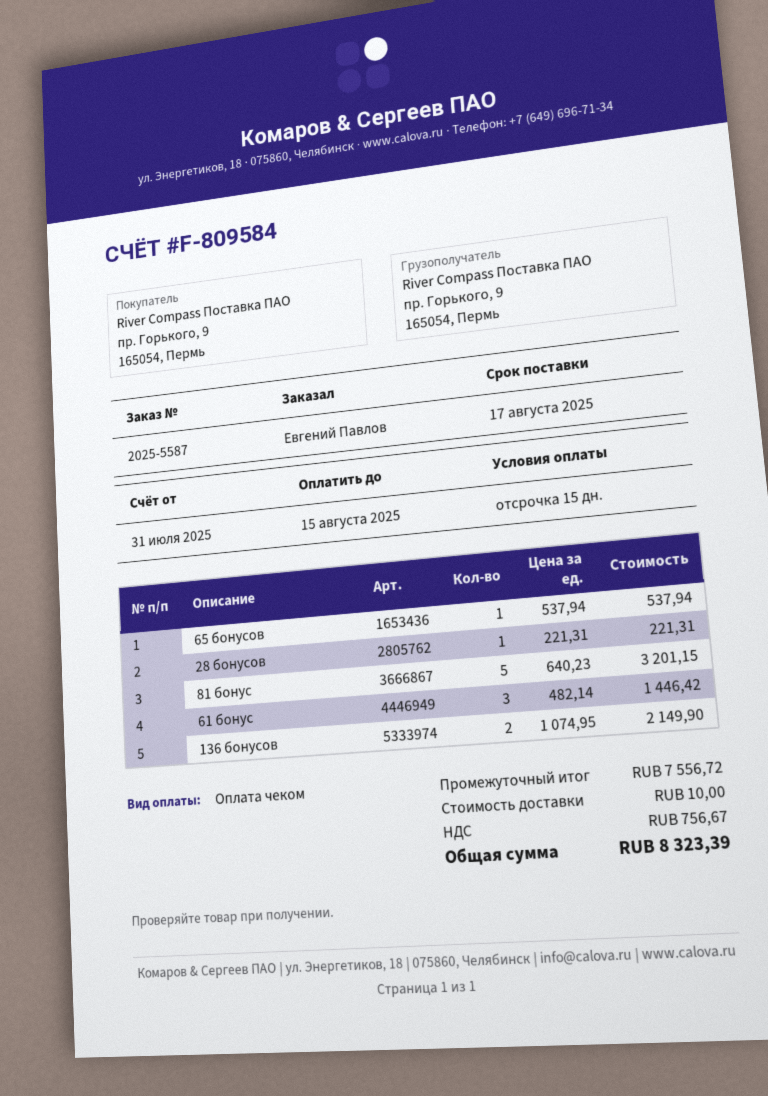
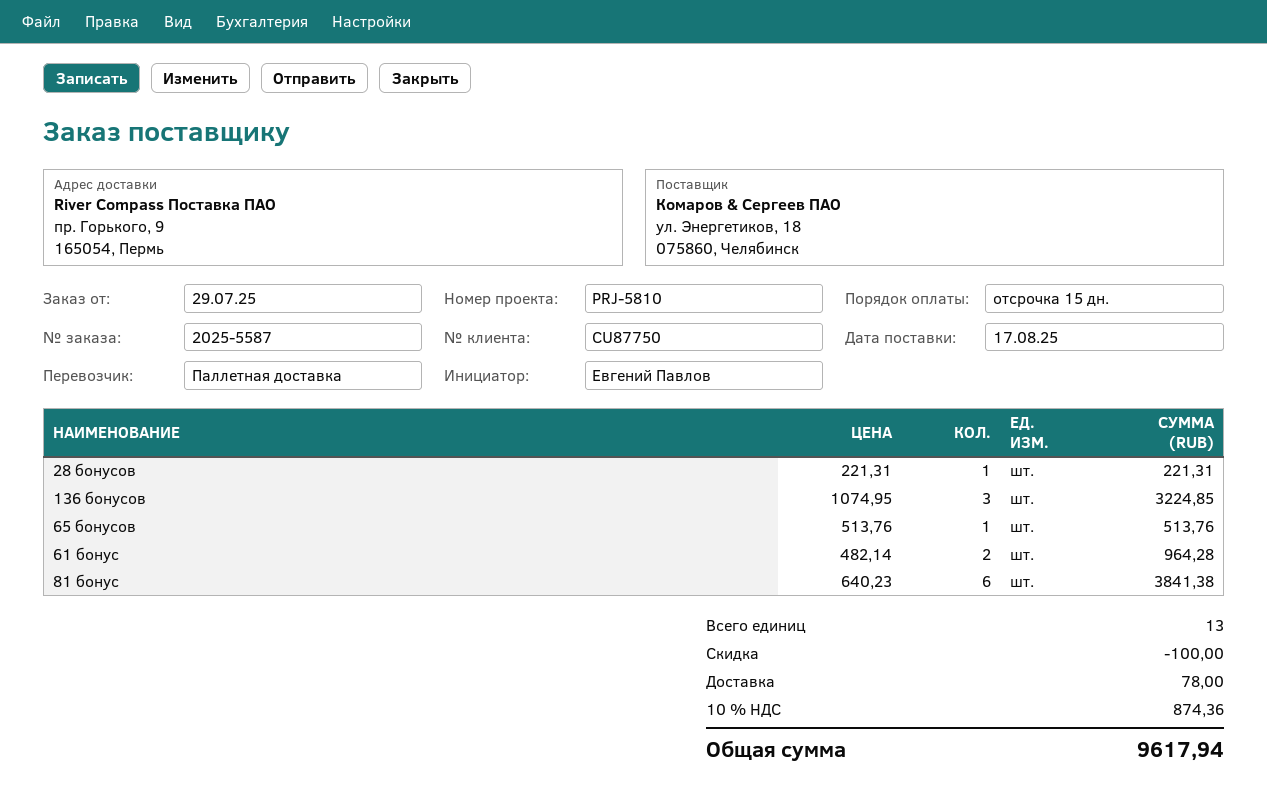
65 бонусов: 1 x 537.94 = 537.94 -> 1 x 513.76 = 513.76
81 бонус: 5 x 640.23 = 3201.15 -> 6 x 640.23 = 3841.38
61 бонус: 3 x 482.14 = 1446.42 -> 2 x 482.14 = 964.28
136 бонусов: 2 x 1074.95 = 2149.90 -> 3 x 1074.95 = 3224.85
discount: none -> 100.00
shipping: 10.00 -> 78.00
tax: 756.67 -> 874.36
total: 8323.39 -> 9617.94

